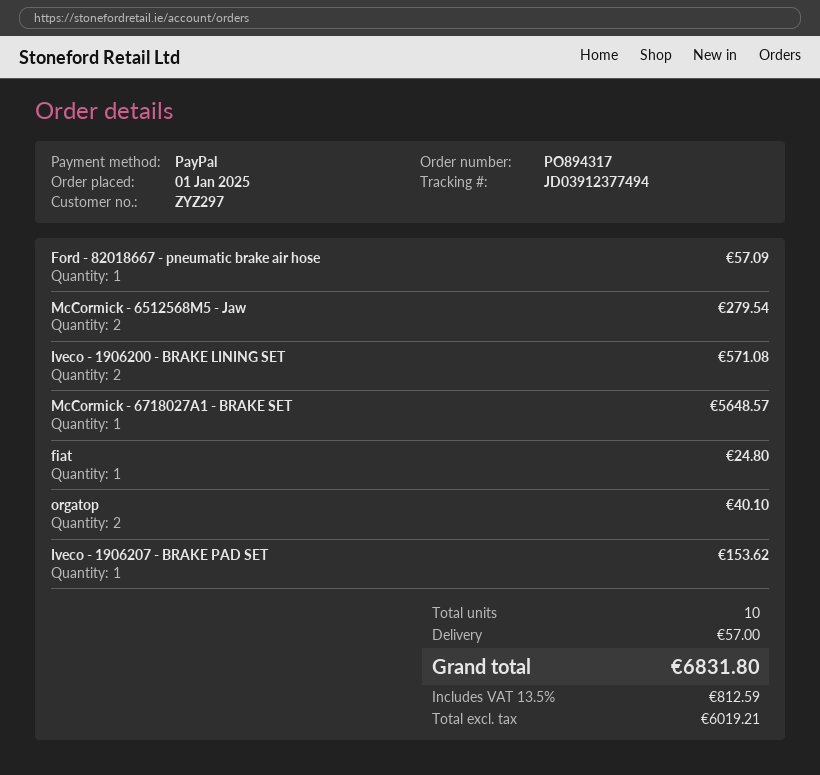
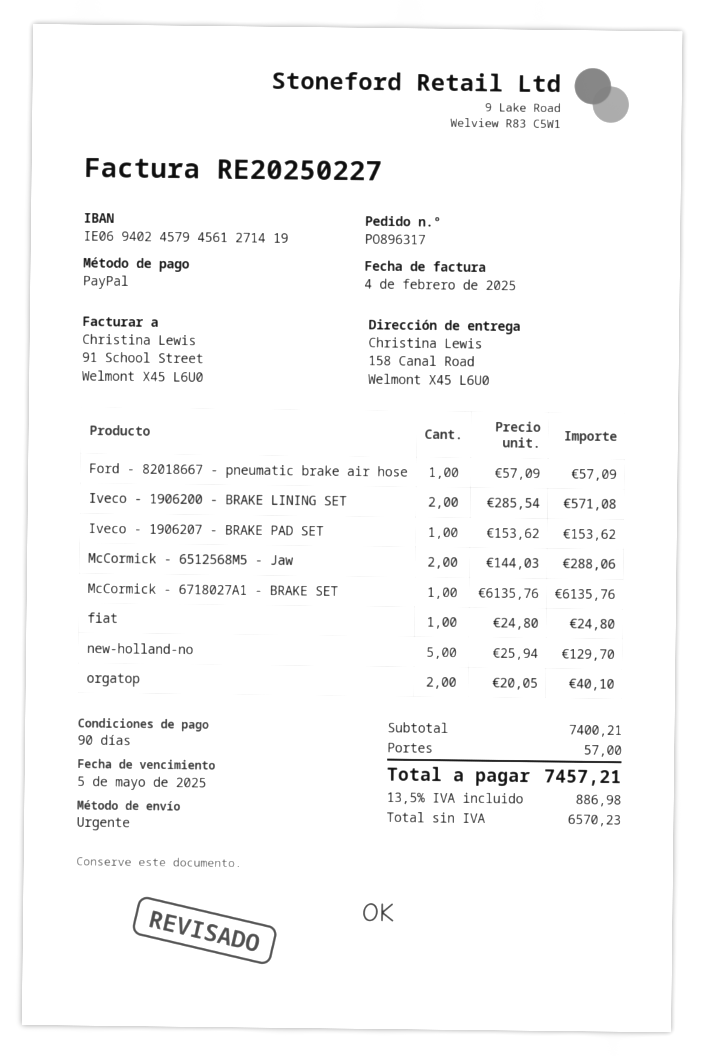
order number: PO894317 -> PO896317
McCormick - 6512568M5 - Jaw: 2 for 279.54 -> 2 for 288.06
McCormick - 6718027A1 - BRAKE SET: 1 for 5648.57 -> 1 for 6135.76
new-holland-no: none -> 5 for 129.70
net: 6019.21 -> 6570.23
tax: 13.5% = 812.59 -> 13.5% = 886.98
total: 6831.80 -> 7457.21

